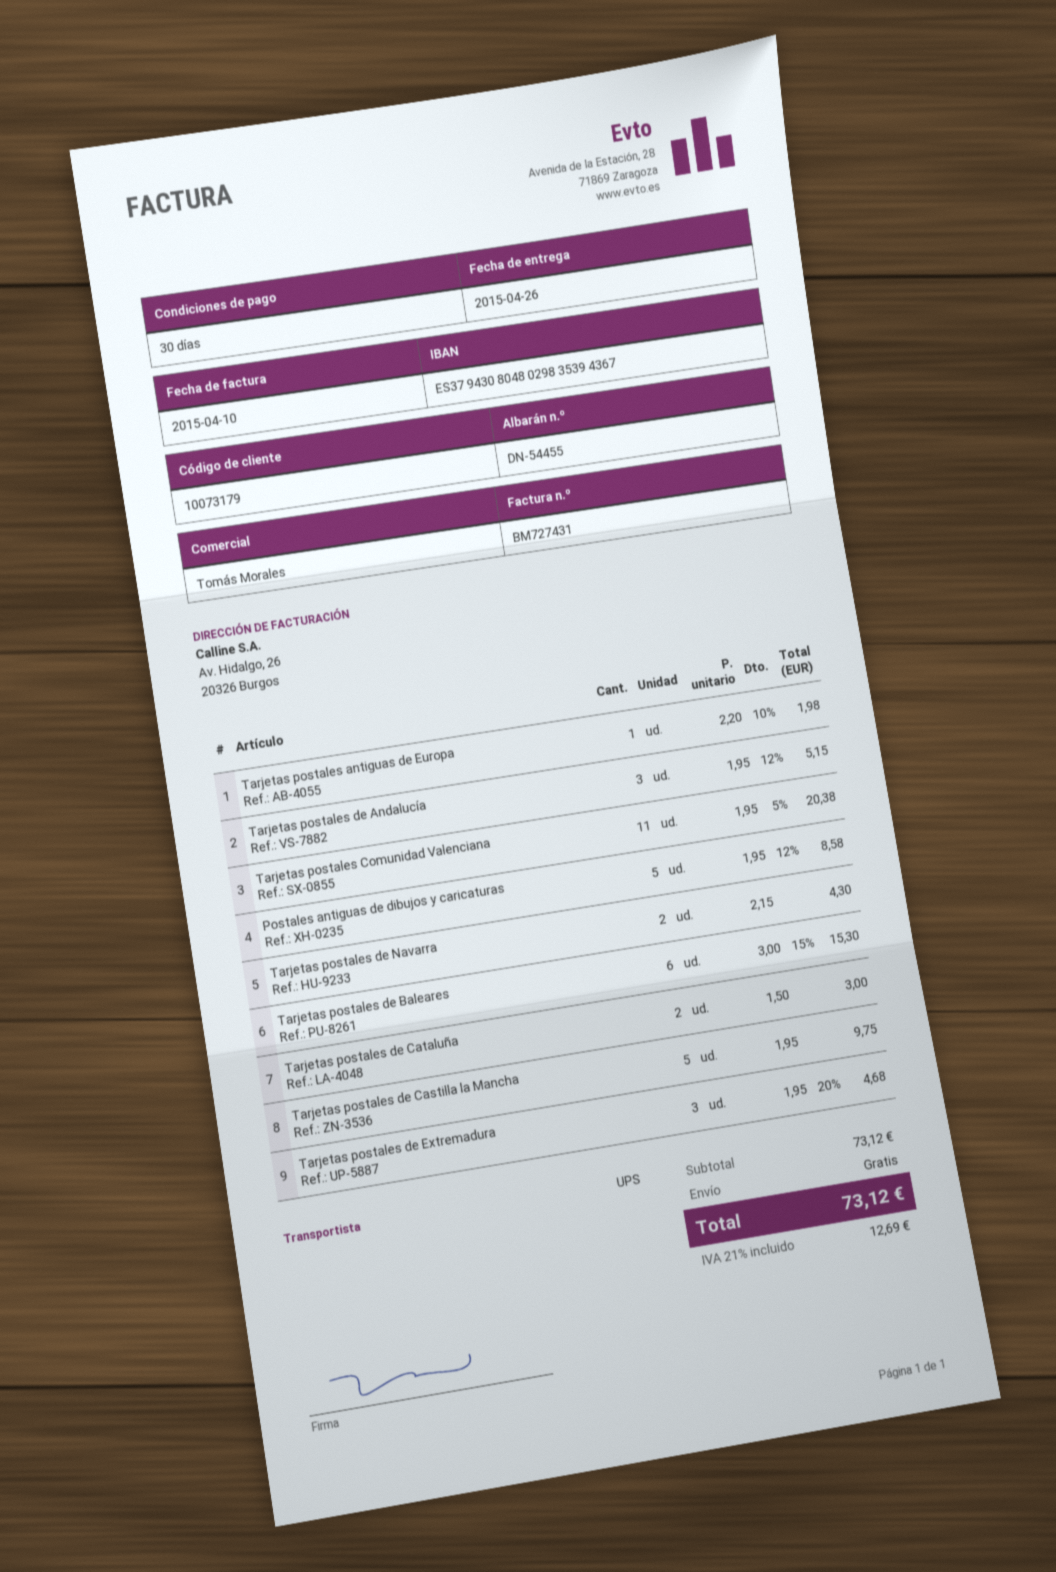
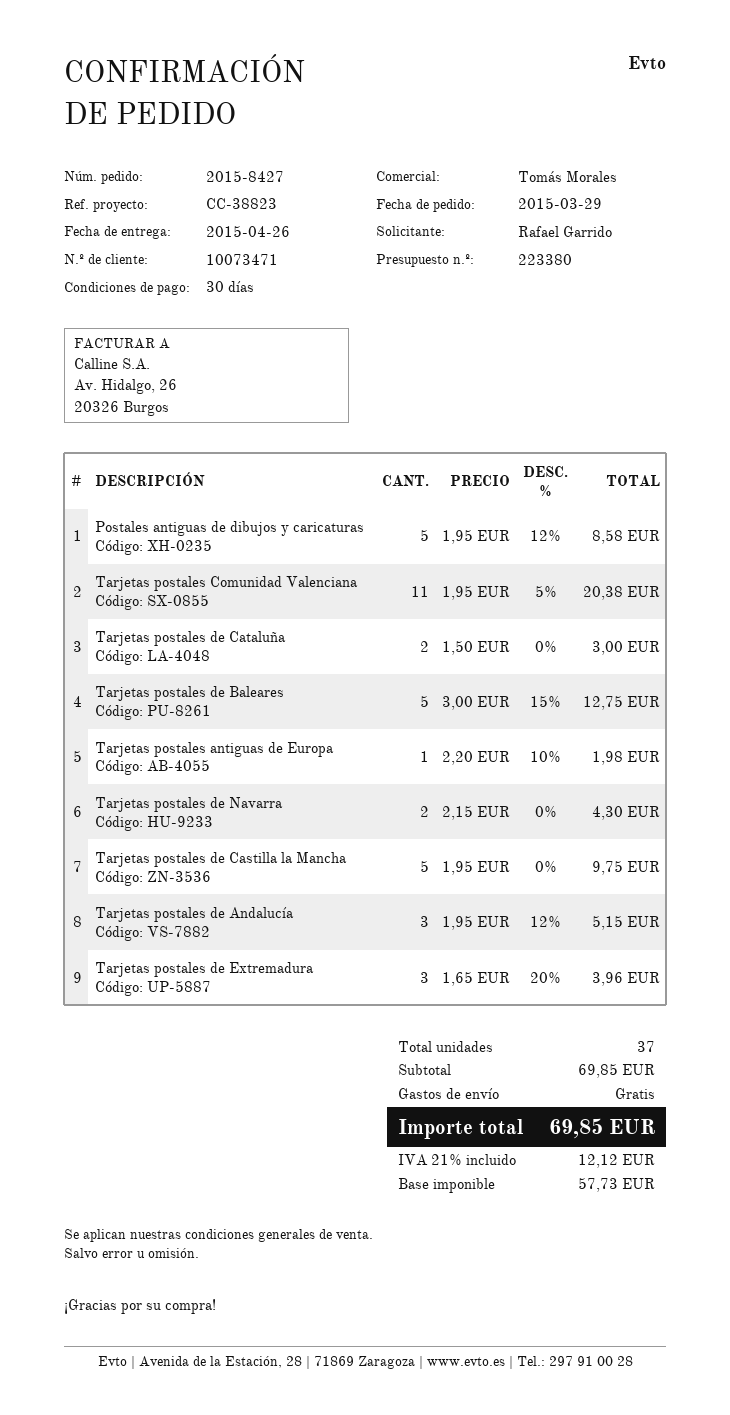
customer number: 10073179 -> 10073471
Tarjetas postales de Baleares: 6 x 3.00 - 15% = 15.30 -> 5 x 3.00 - 15% = 12.75
Tarjetas postales de Extremadura: 3 x 1.95 - 20% = 4.68 -> 3 x 1.65 - 20% = 3.96
subtotal: 73.12 -> 69.85
tax: 21% = 12.69 -> 21% = 12.12
total: 73.12 -> 69.85

